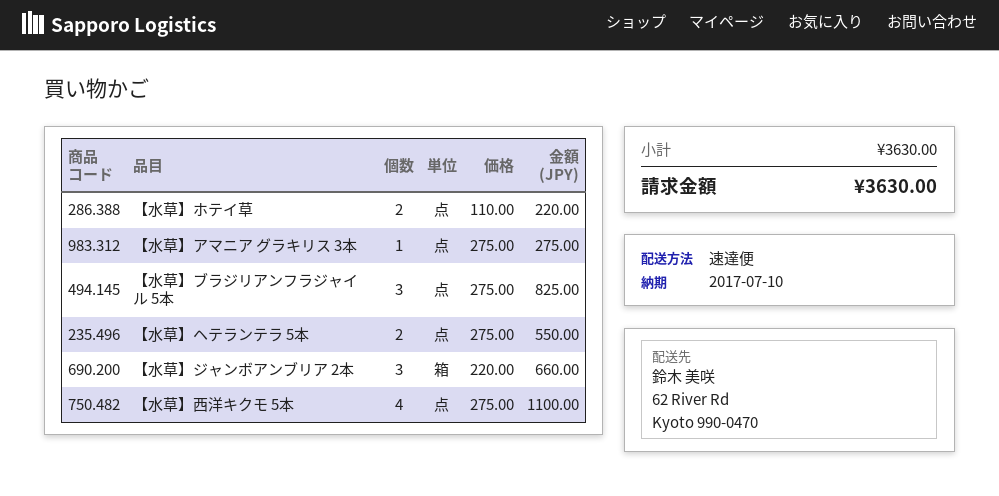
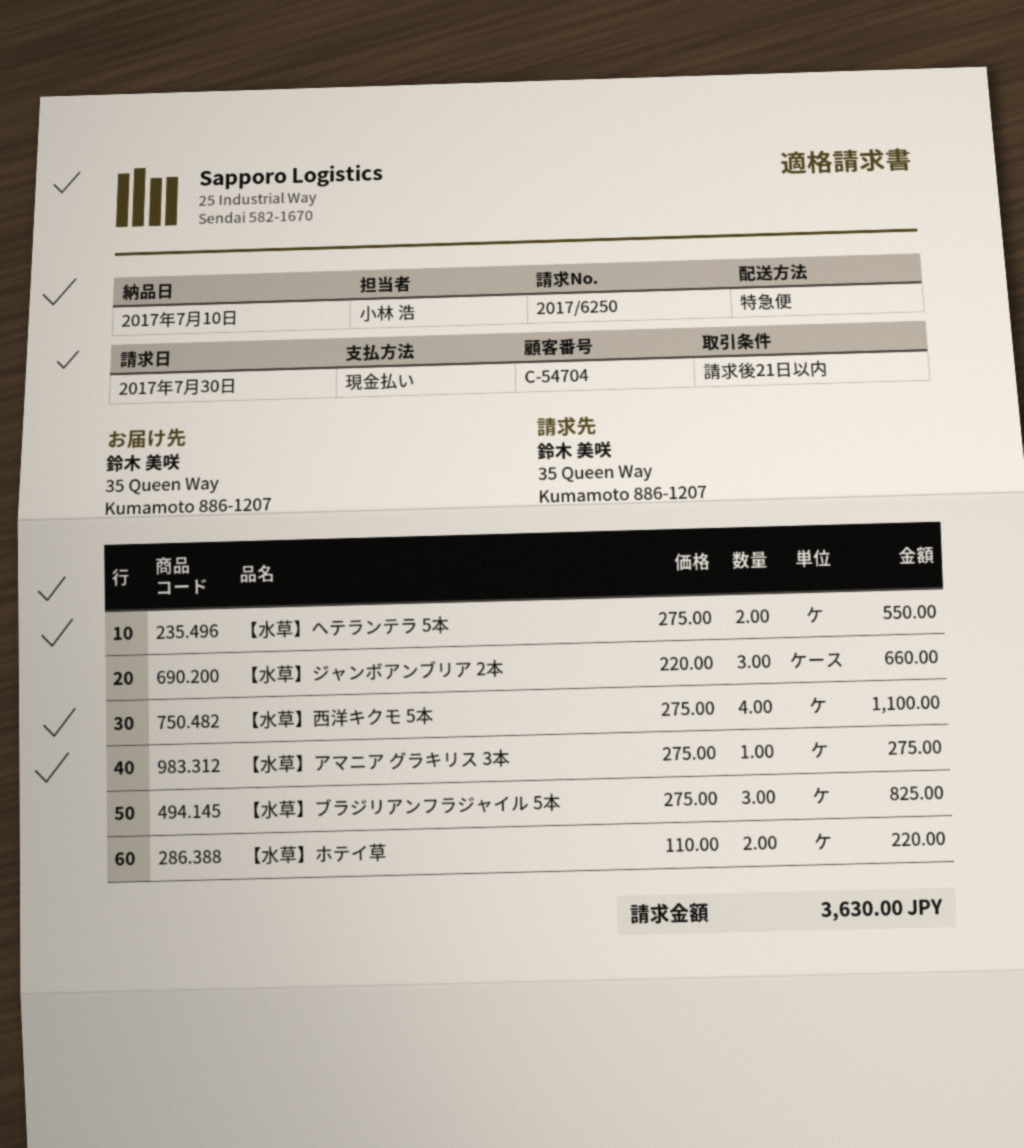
ship to: 62 River Rd, Kyoto 990-0470 -> 35 Queen Way, Kumamoto 886-1207

